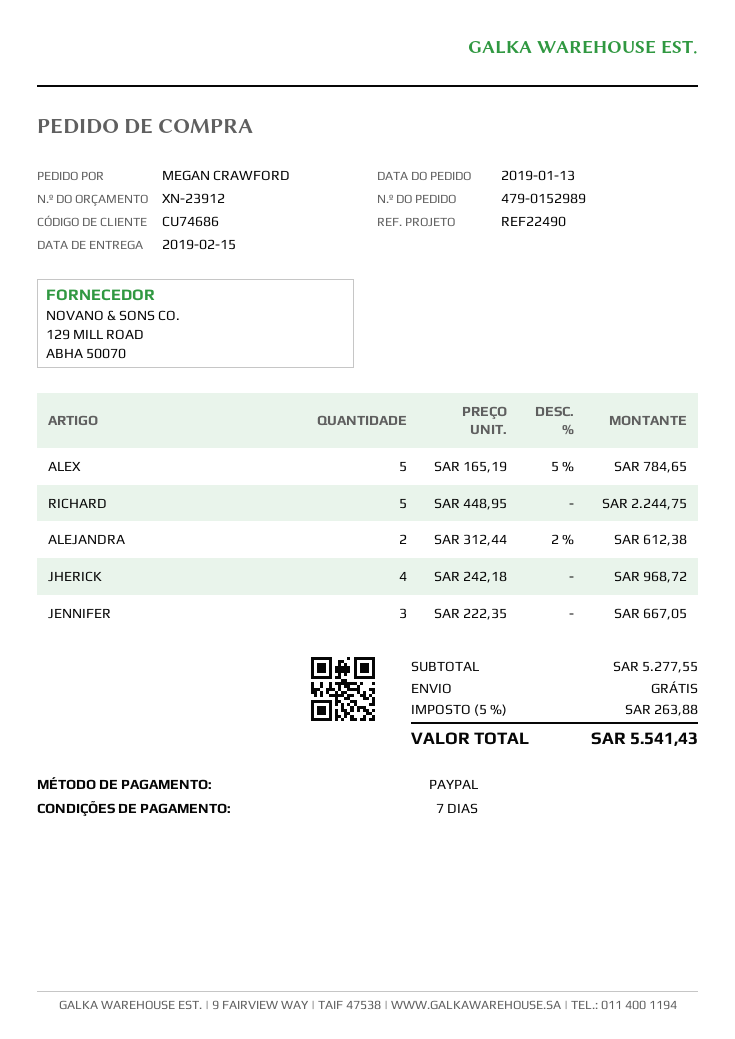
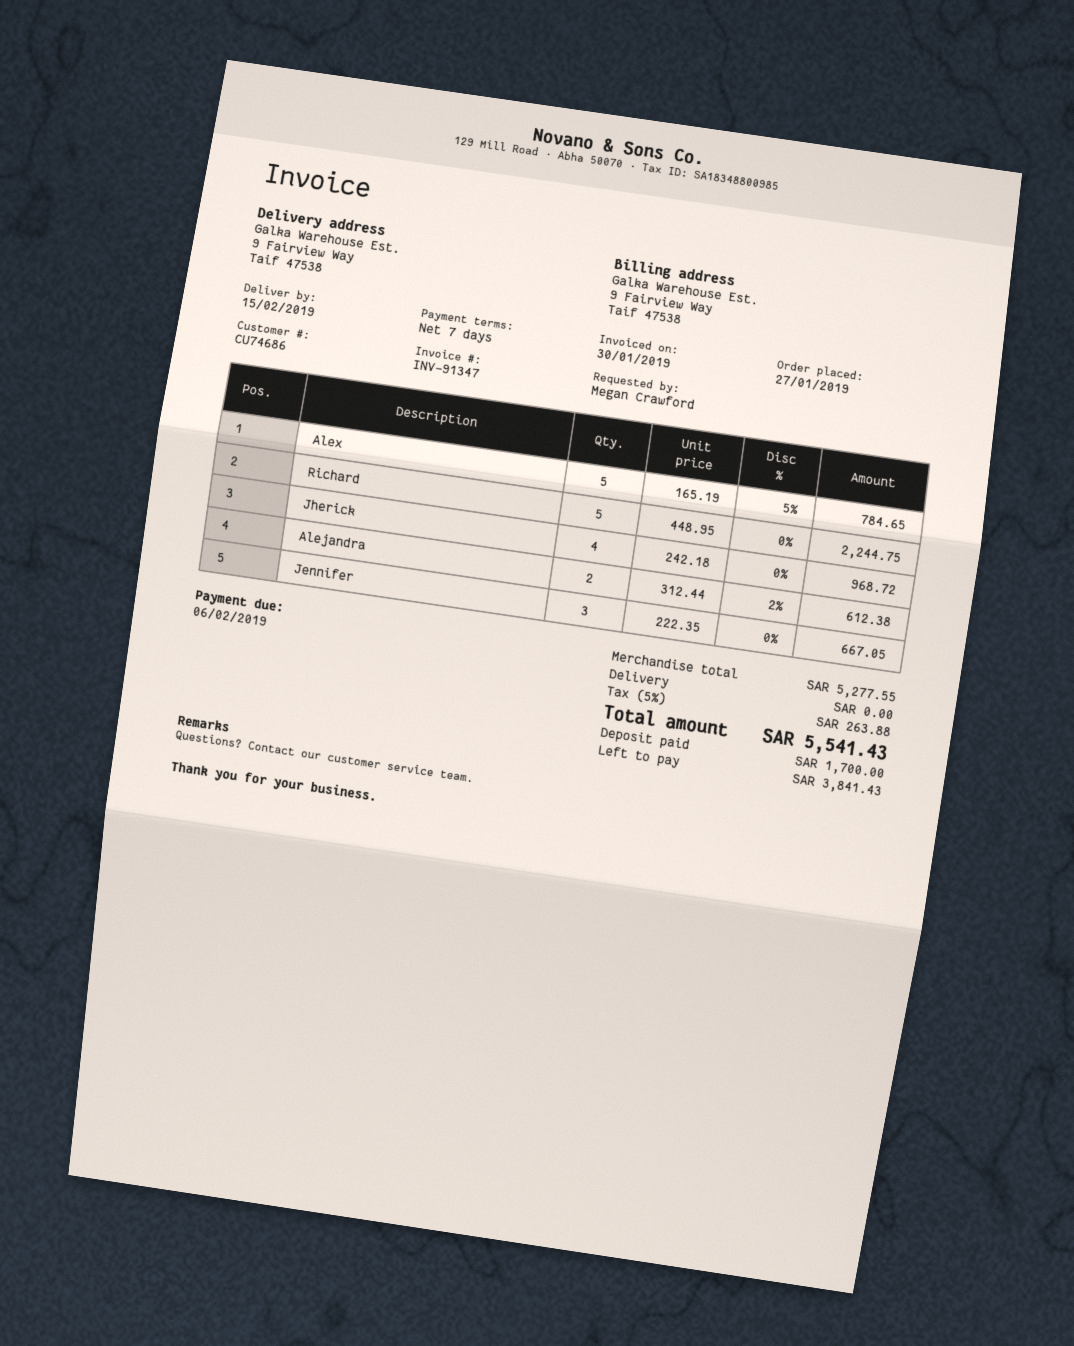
order date: 2019-01-13 -> 2019-01-27

